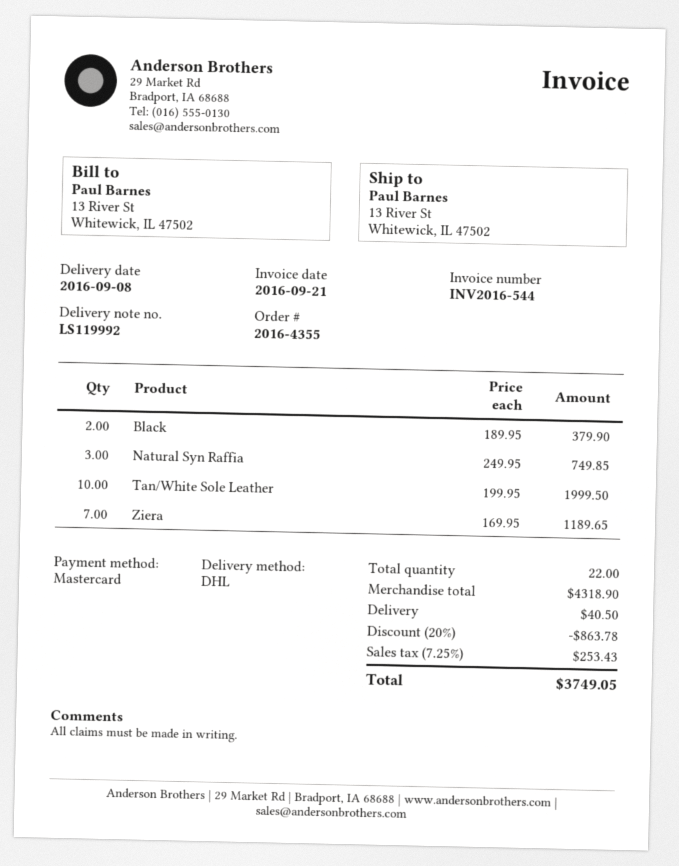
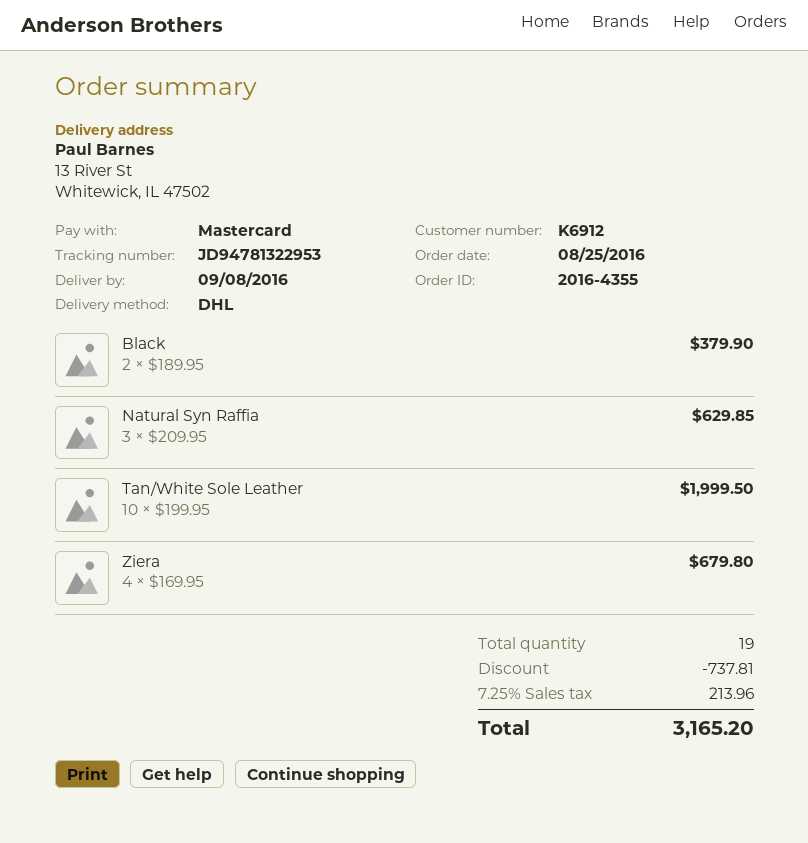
Natural Syn Raffia: 3 x 249.95 = 749.85 -> 3 x 209.95 = 629.85
Ziera: 7 x 169.95 = 1189.65 -> 4 x 169.95 = 679.80
total quantity: 22 -> 19
discount: 863.78 -> 737.81
shipping: 40.50 -> none
tax: 7.25% = 253.43 -> 7.25% = 213.96
total: 3749.05 -> 3165.20

